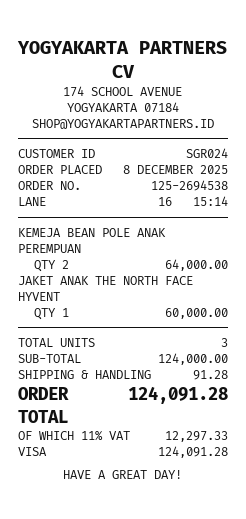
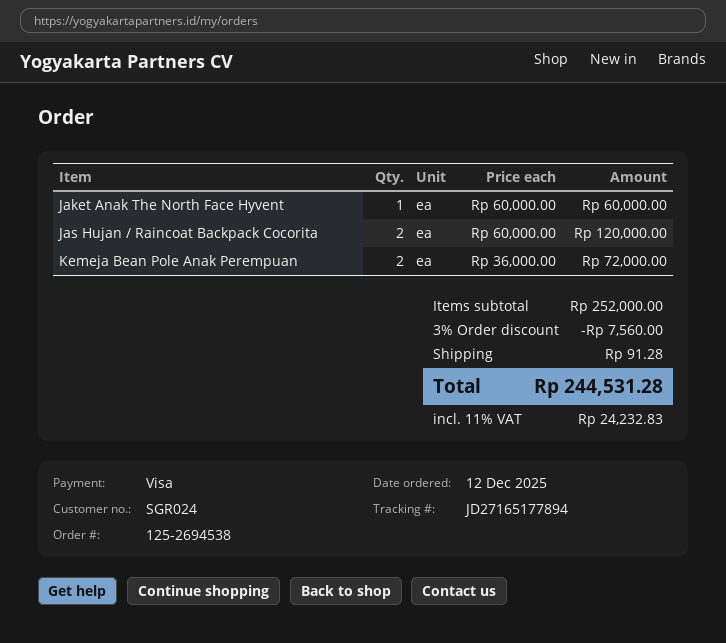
order date: 2025-12-08 -> 2025-12-12
KEMEJA BEAN POLE ANAK PEREMPUAN: 2 for 64000.00 -> 2 for 72000.00
Jas Hujan / Raincoat Backpack Cocorita: none -> 2 for 120000.00
subtotal: 124000.00 -> 252000.00
discount: none -> 3% = 7560.00
tax: 11% = 12297.33 -> 11% = 24232.83
total: 124091.28 -> 244531.28

